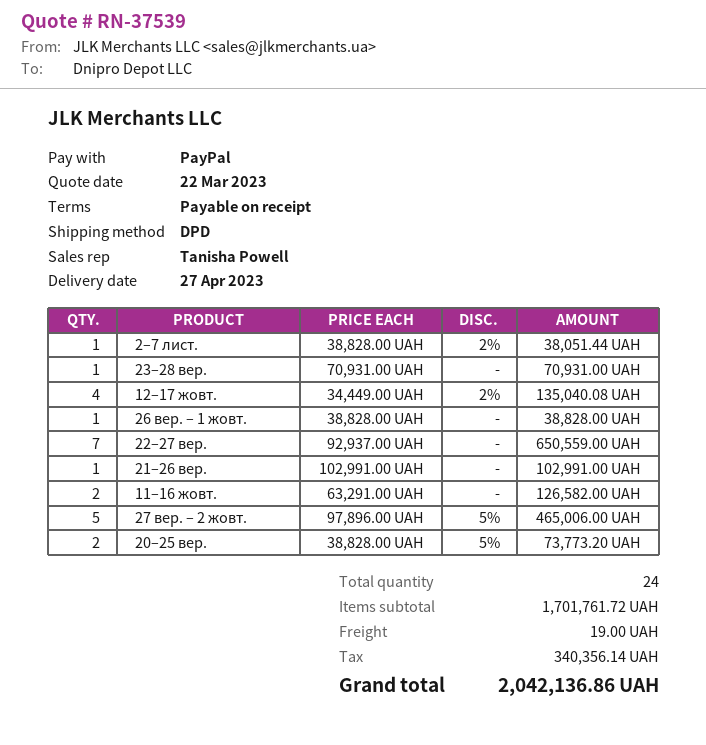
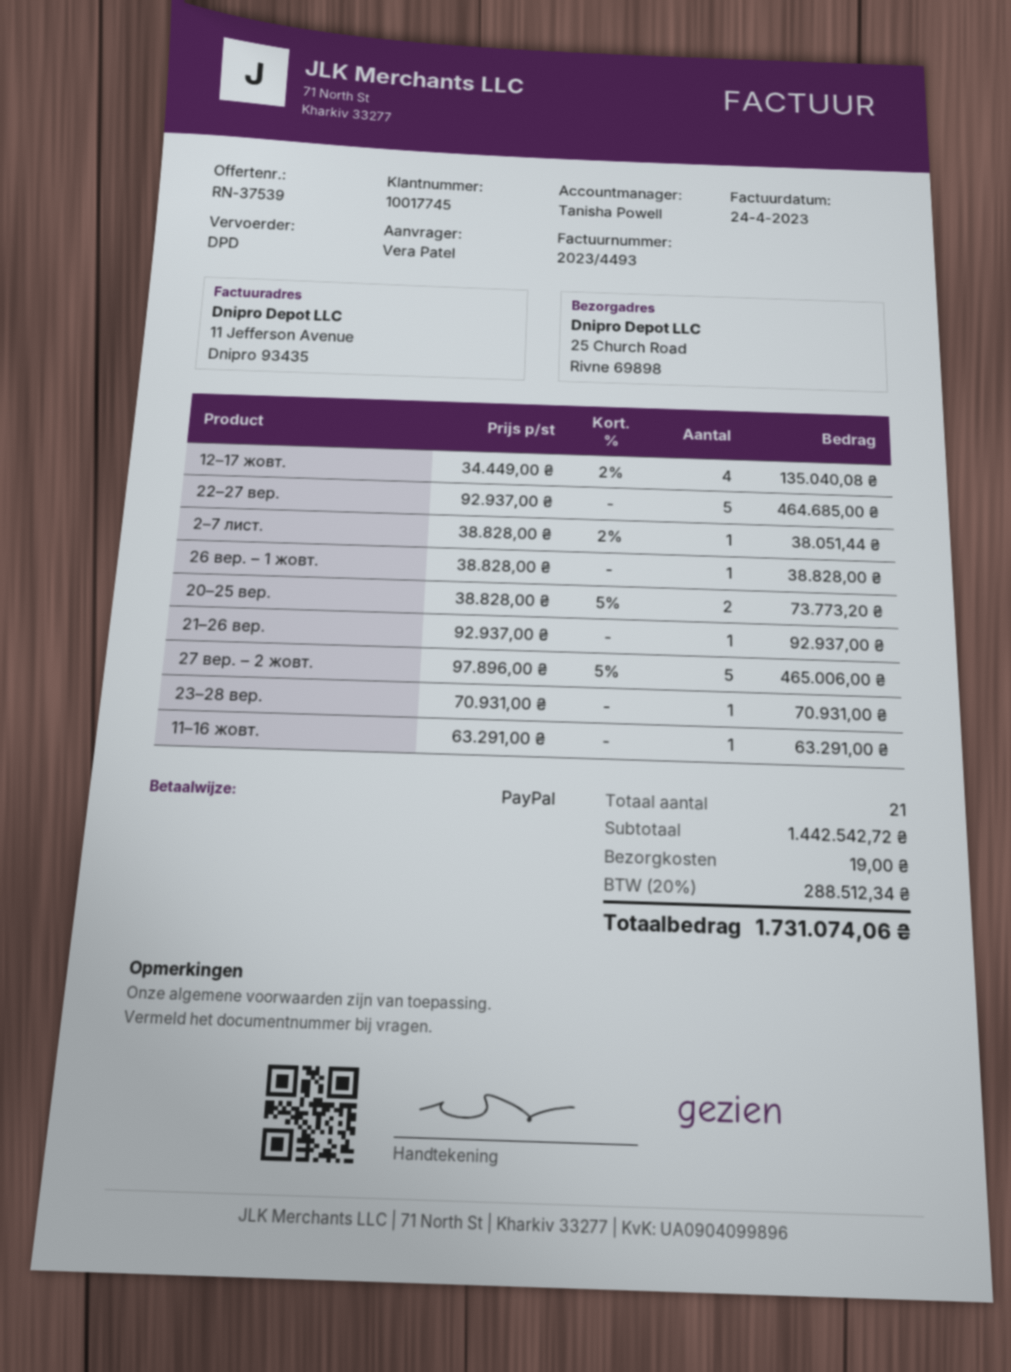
22–27 вер.: 7 x 92937.00 = 650559.00 -> 5 x 92937.00 = 464685.00
21–26 вер.: 1 x 102991.00 = 102991.00 -> 1 x 92937.00 = 92937.00
11–16 жовт.: 2 x 63291.00 = 126582.00 -> 1 x 63291.00 = 63291.00
total quantity: 24 -> 21
subtotal: 1701761.72 -> 1442542.72
tax: 340356.14 -> 288512.34
total: 2042136.86 -> 1731074.06

